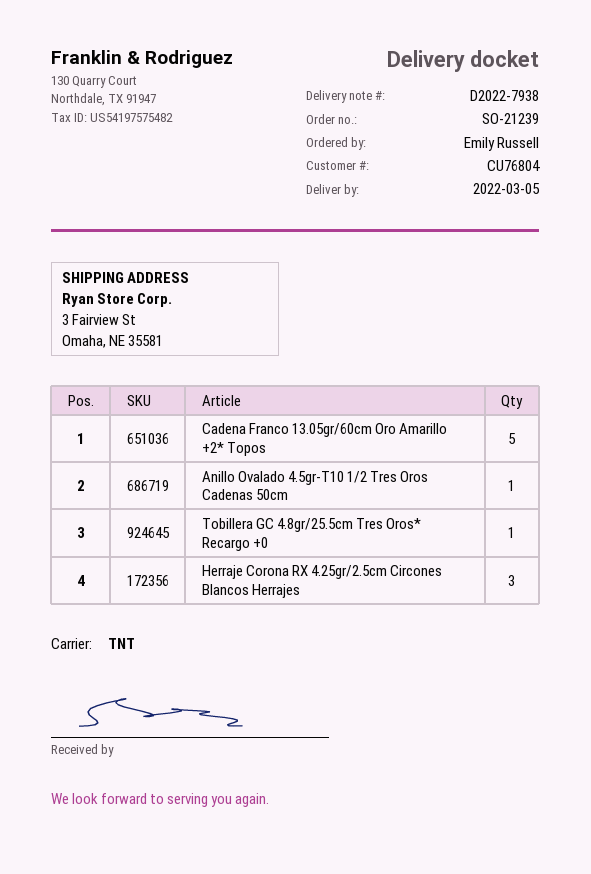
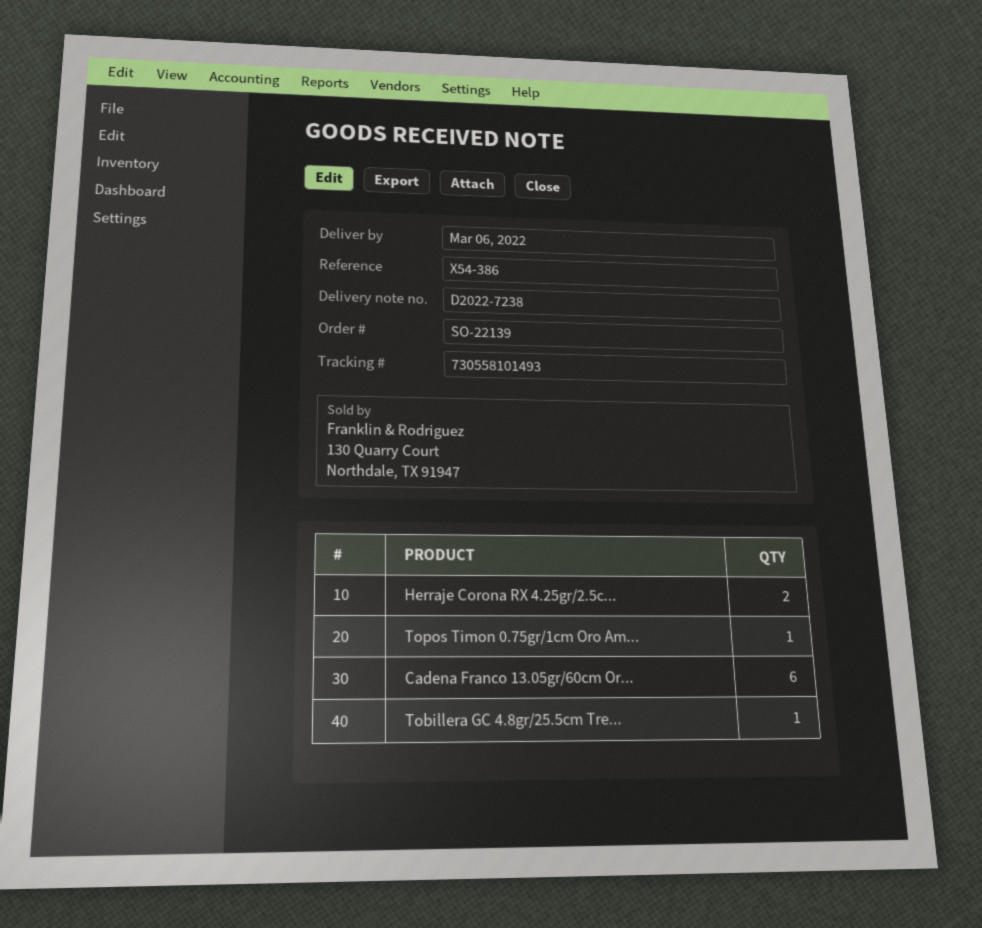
order number: SO-21239 -> SO-22139
delivery note number: D2022-7938 -> D2022-7238
delivery date: 2022-03-05 -> 2022-03-06
Cadena Franco 13.05gr/60cm Oro Amarillo +2* Topos: 5 -> 6
Anillo Ovalado 4.5gr-T10 1/2 Tres Oros Cadenas 50cm: 1 -> none
Herraje Corona RX 4.25gr/2.5cm Circones Blancos Herrajes: 3 -> 2
Topos Timon 0.75gr/1cm Oro Am...: none -> 1

